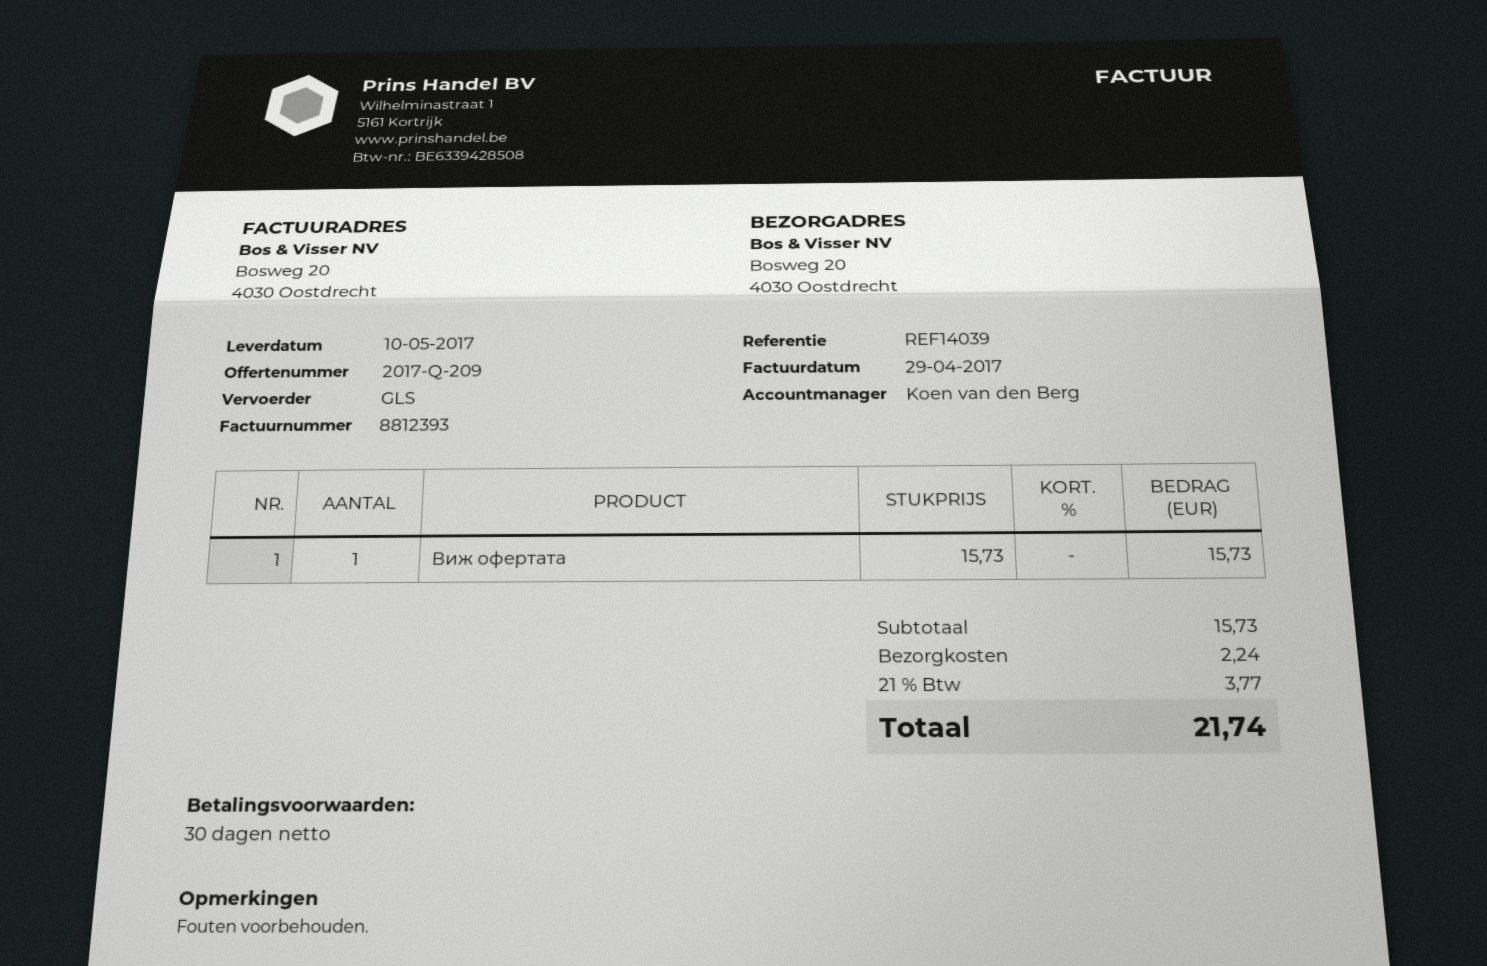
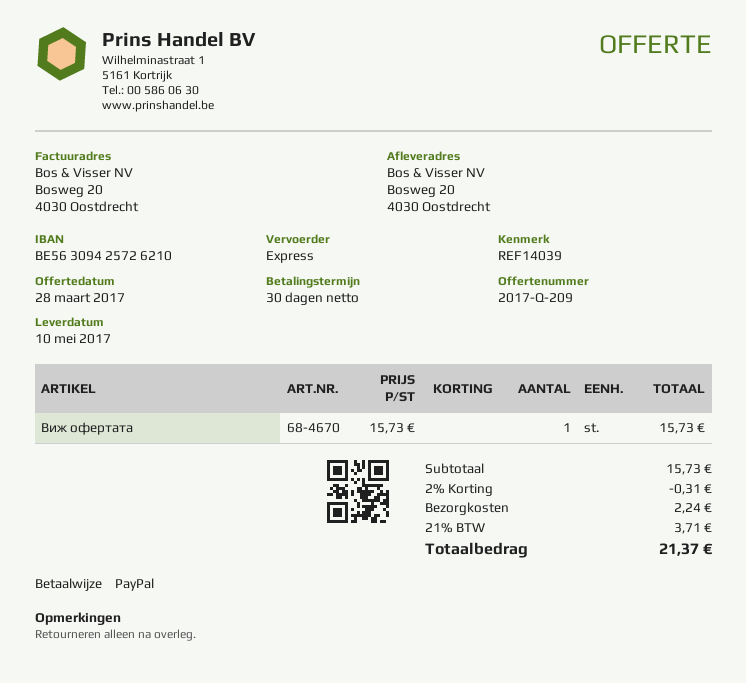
shipping method: GLS -> express
discount: none -> 2% = 0.31
tax: 21% = 3.77 -> 21% = 3.71
total: 21.74 -> 21.37

